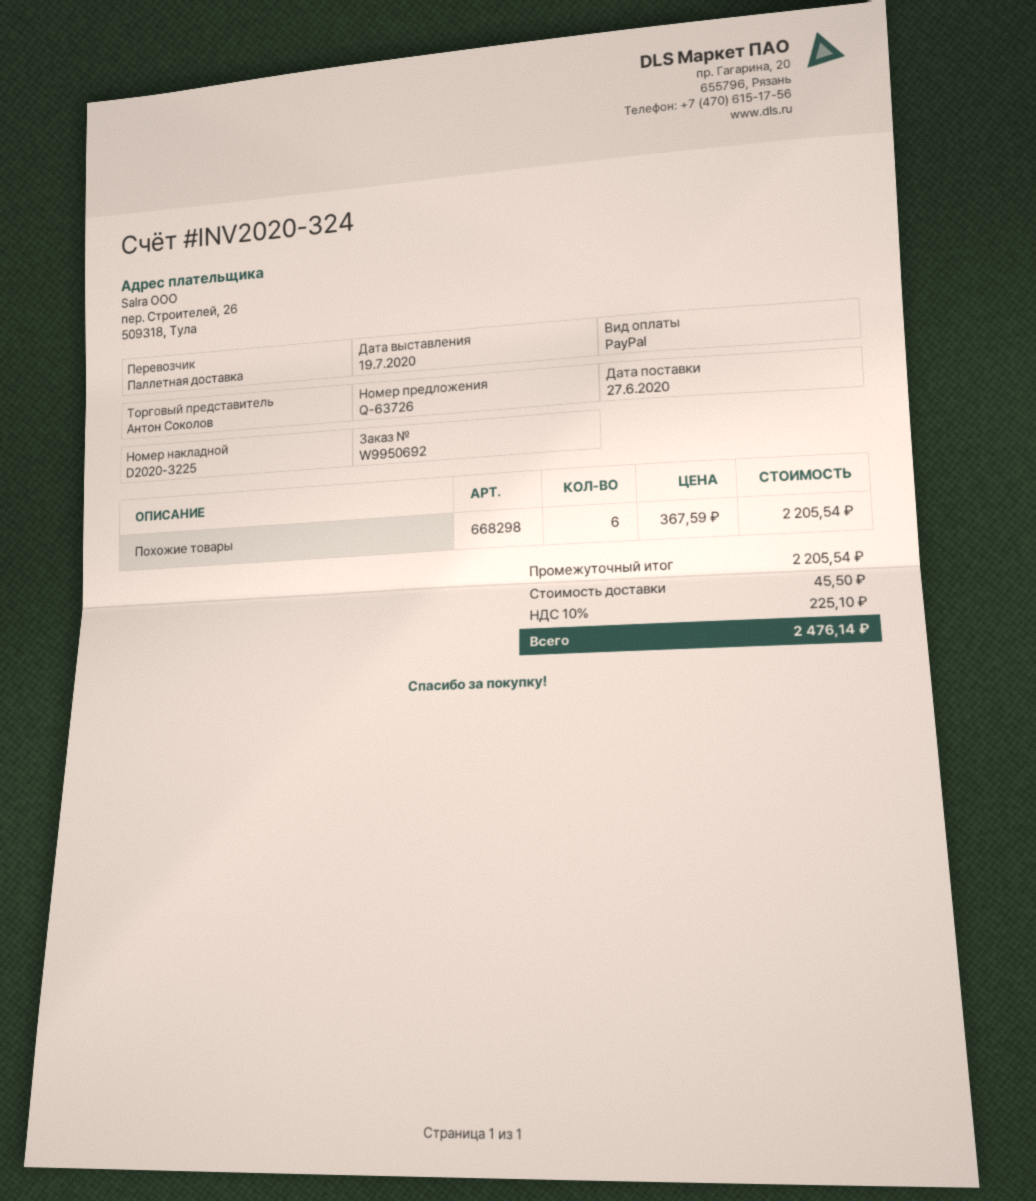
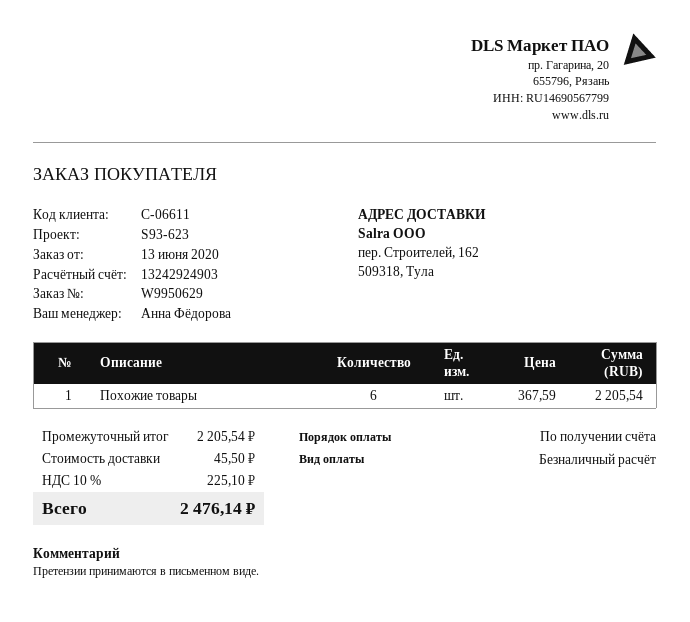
order number: W9950692 -> W9950629
sales rep: Антон Соколов -> Анна Фёдорова
payment method: PayPal -> bank transfer

